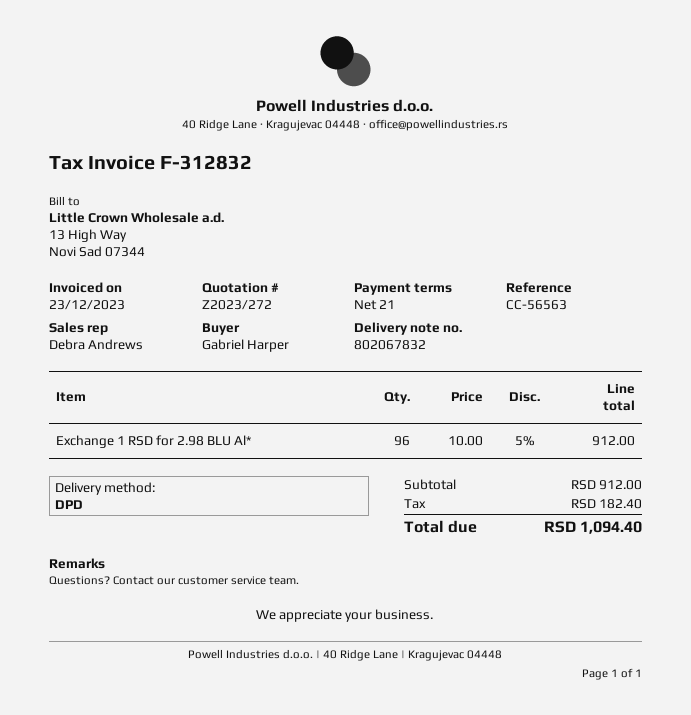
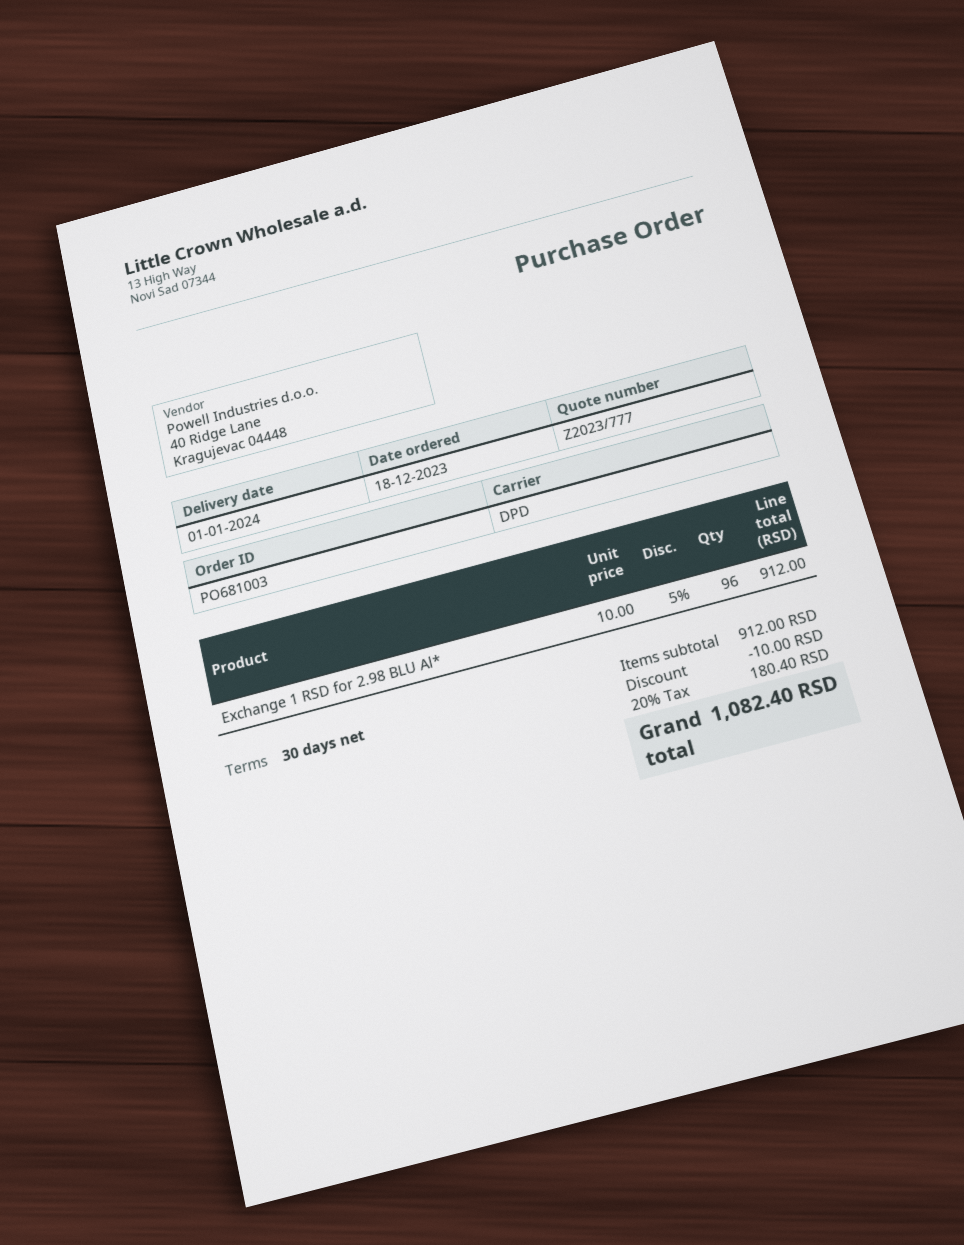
quote number: Z2023/272 -> Z2023/777
payment terms: 21 days -> 30 days
discount: none -> 10.00
tax: 182.40 -> 180.40
total: 1094.40 -> 1082.40

